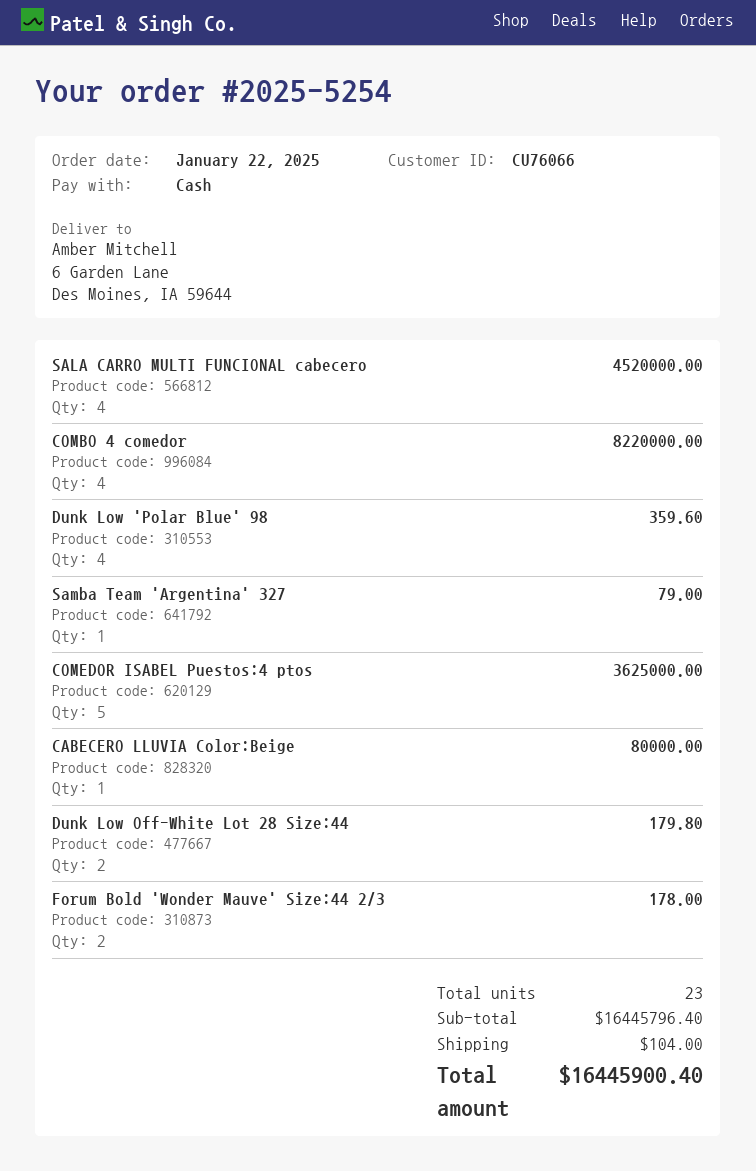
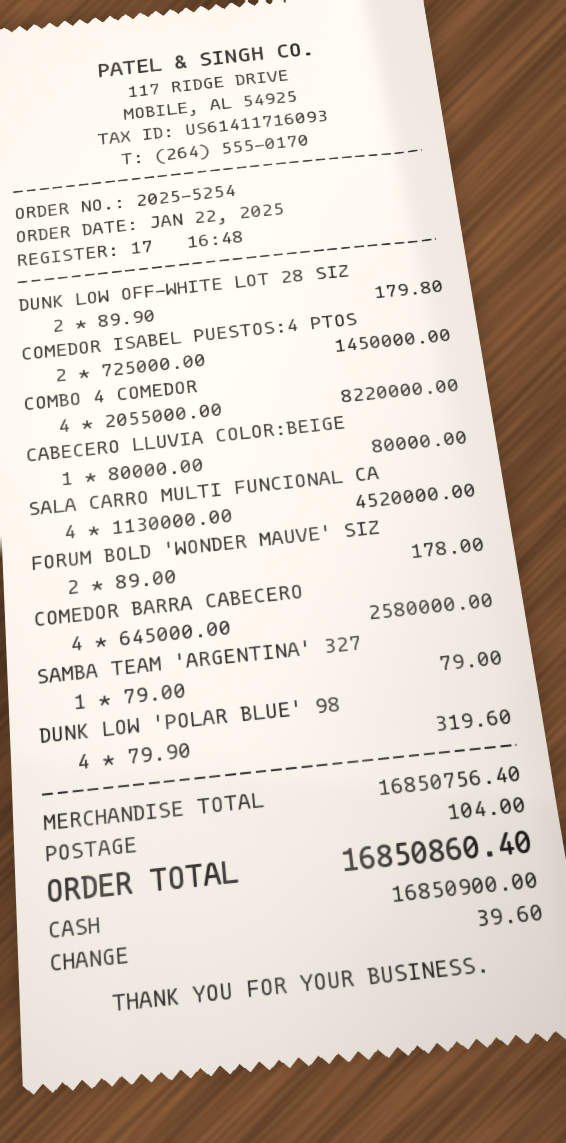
Dunk Low 'Polar Blue' 98: 4 for 359.60 -> 4 for 319.60
COMEDOR ISABEL Puestos:4 ptos: 5 for 3625000.00 -> 2 for 1450000.00
COMEDOR BARRA CABECERO: none -> 4 for 2580000.00
subtotal: 16445796.40 -> 16850756.40
total: 16445900.40 -> 16850860.40

